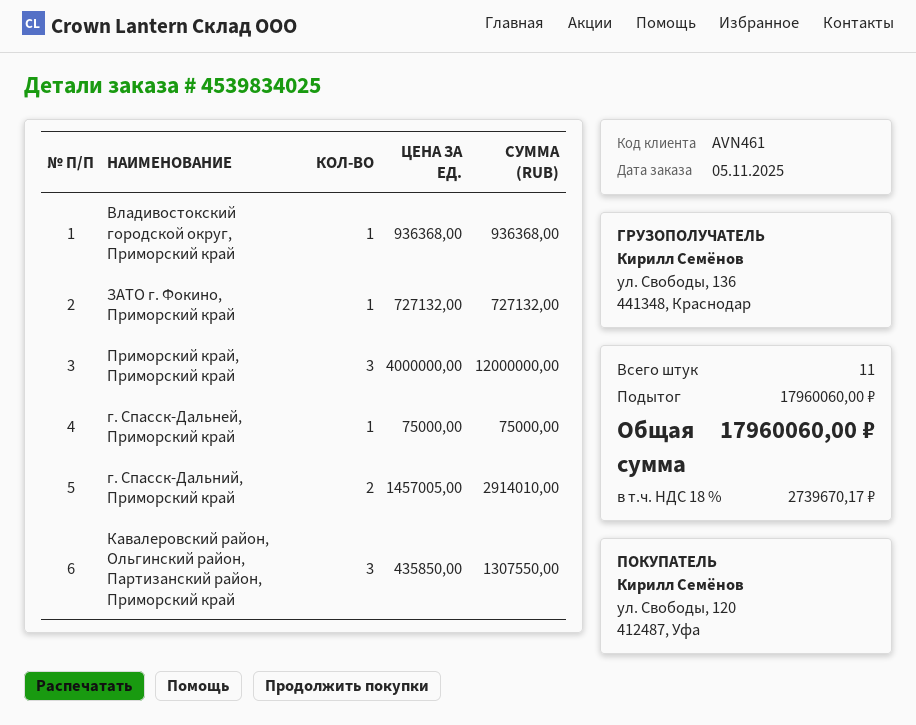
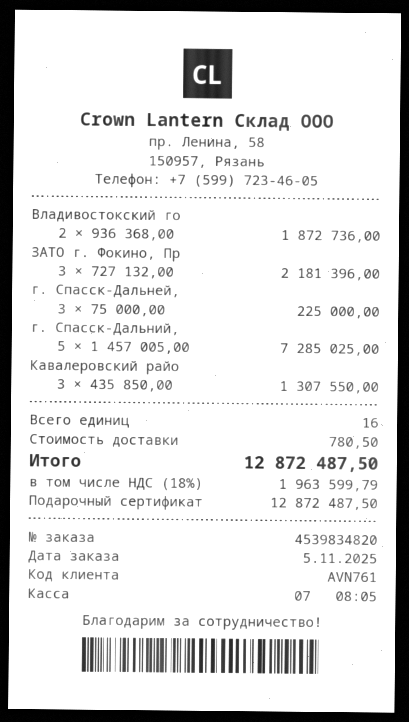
order number: 4539834025 -> 4539834820
customer number: AVN461 -> AVN761
Владивостокский городской округ, Приморский край: 1 x 936368.00 = 936368.00 -> 2 x 936368.00 = 1872736.00
ЗАТО г. Фокино, Приморский край: 1 x 727132.00 = 727132.00 -> 3 x 727132.00 = 2181396.00
Приморский край, Приморский край: 3 x 4000000.00 = 12000000.00 -> none
г. Спасск-Дальней, Приморский край: 1 x 75000.00 = 75000.00 -> 3 x 75000.00 = 225000.00
г. Спасск-Дальний, Приморский край: 2 x 1457005.00 = 2914010.00 -> 5 x 1457005.00 = 7285025.00
total quantity: 11 -> 16
shipping: none -> 780.50
tax: 18% = 2739670.17 -> 18% = 1963599.79
total: 17960060.00 -> 12872487.50

